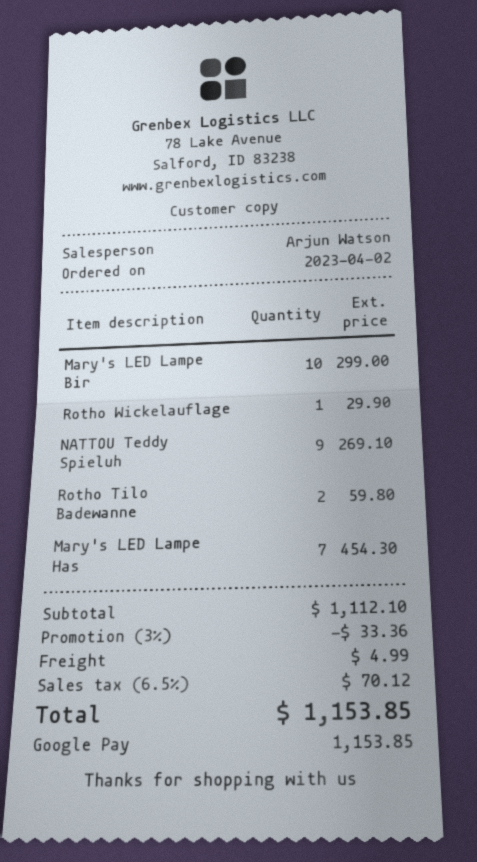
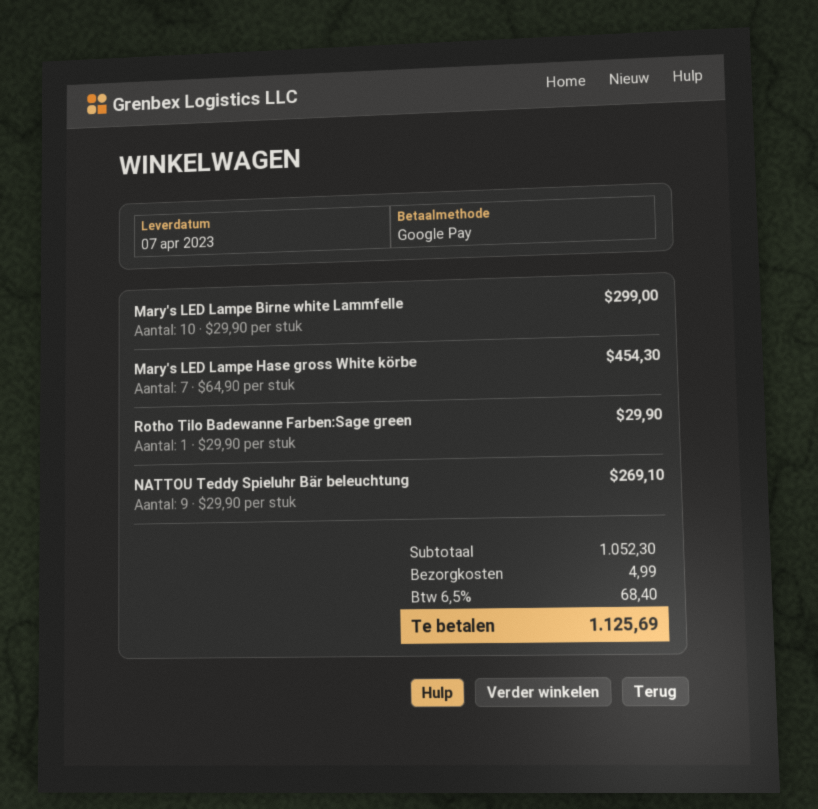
Rotho Wickelauflage: 1 for 29.90 -> none
Rotho Tilo Badewanne: 2 for 59.80 -> 1 for 29.90
subtotal: 1112.10 -> 1052.30
discount: 3% = 33.36 -> none
tax: 6.5% = 70.12 -> 6.5% = 68.40
total: 1153.85 -> 1125.69

